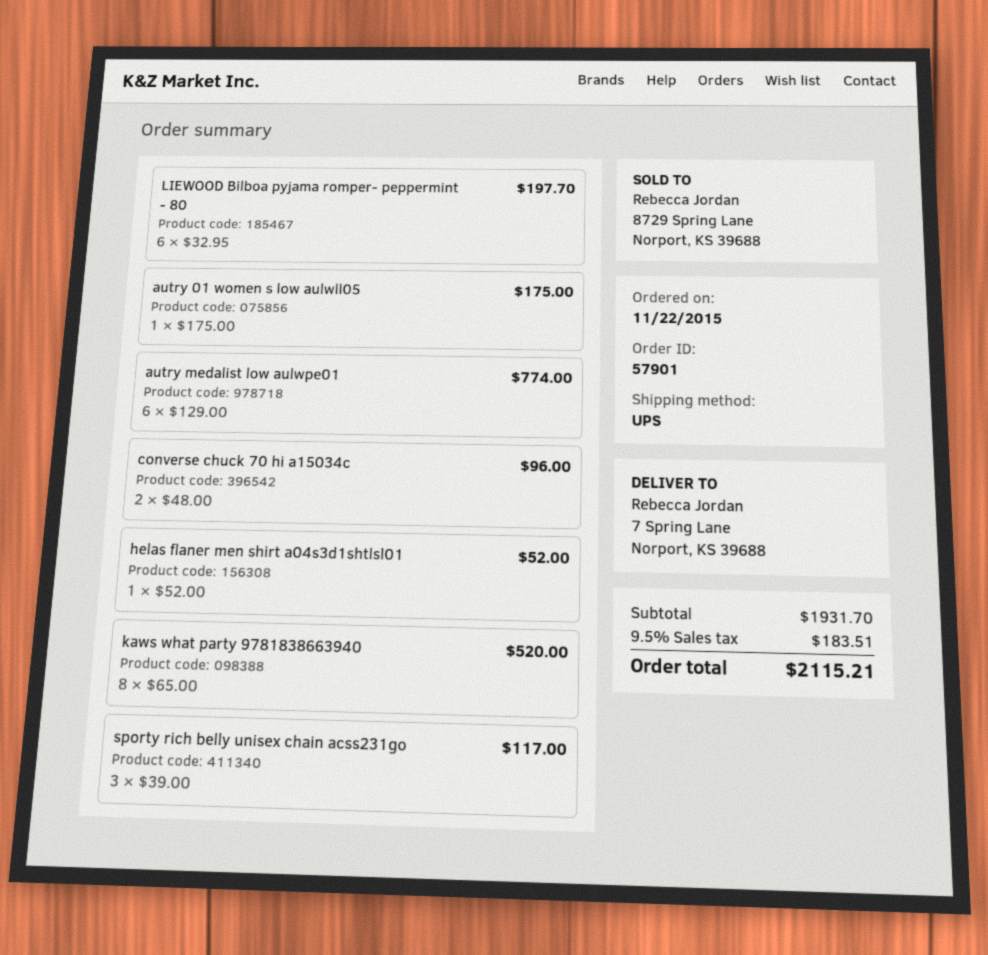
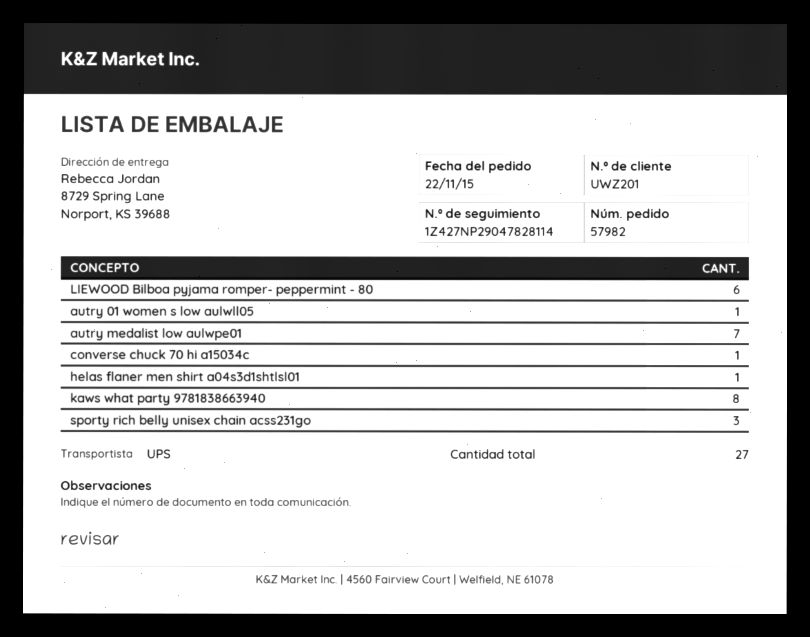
order number: 57901 -> 57982
ship to: 7 Spring Lane, Norport, KS 39688 -> 8729 Spring Lane, Norport, KS 39688
autry medalist low aulwpe01: 6 -> 7
converse chuck 70 hi a15034c: 2 -> 1

